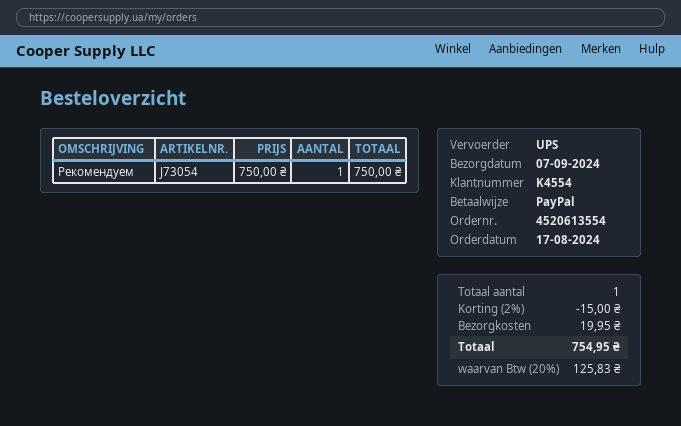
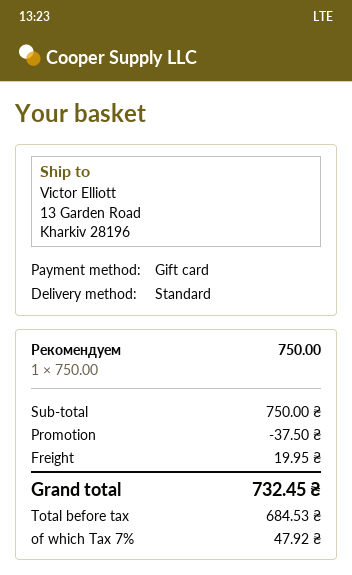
payment method: PayPal -> gift card
shipping method: UPS -> standard
discount: 15.00 -> 37.50
tax: 20% = 125.83 -> 7% = 47.92
total: 754.95 -> 732.45

